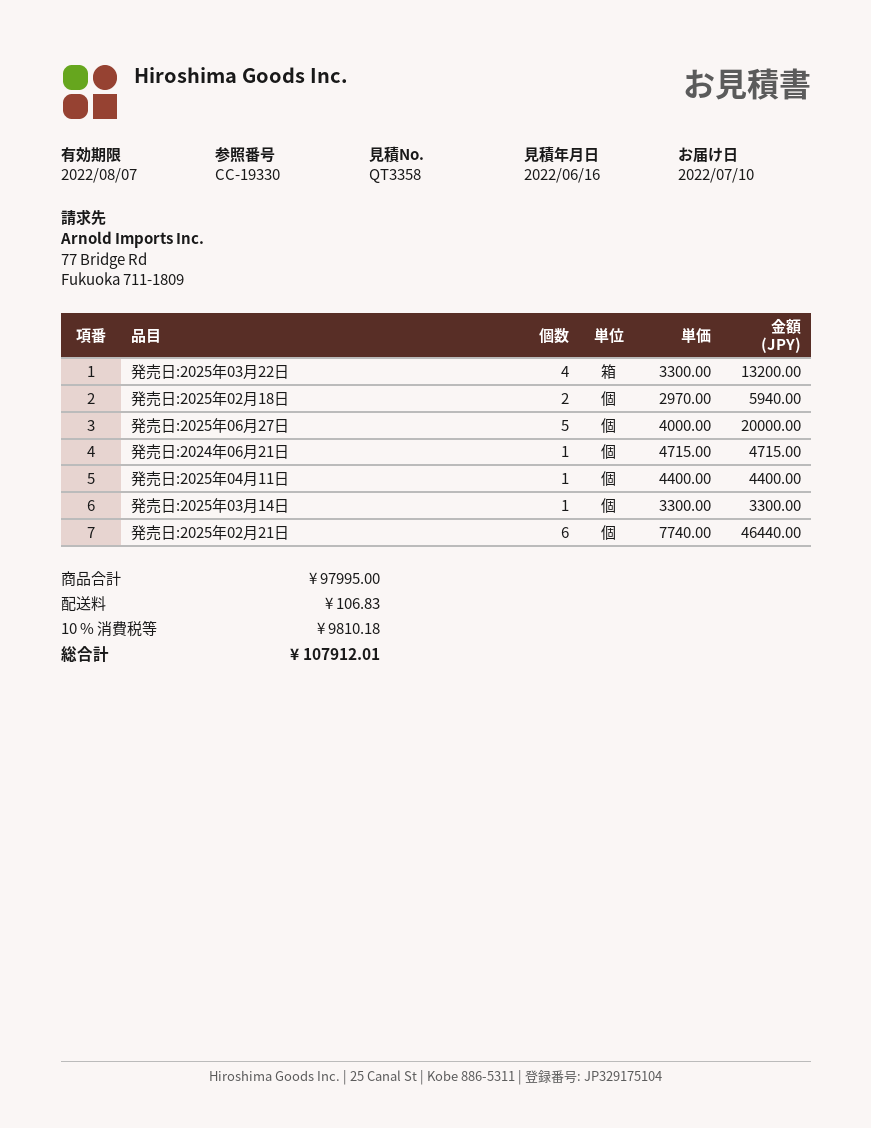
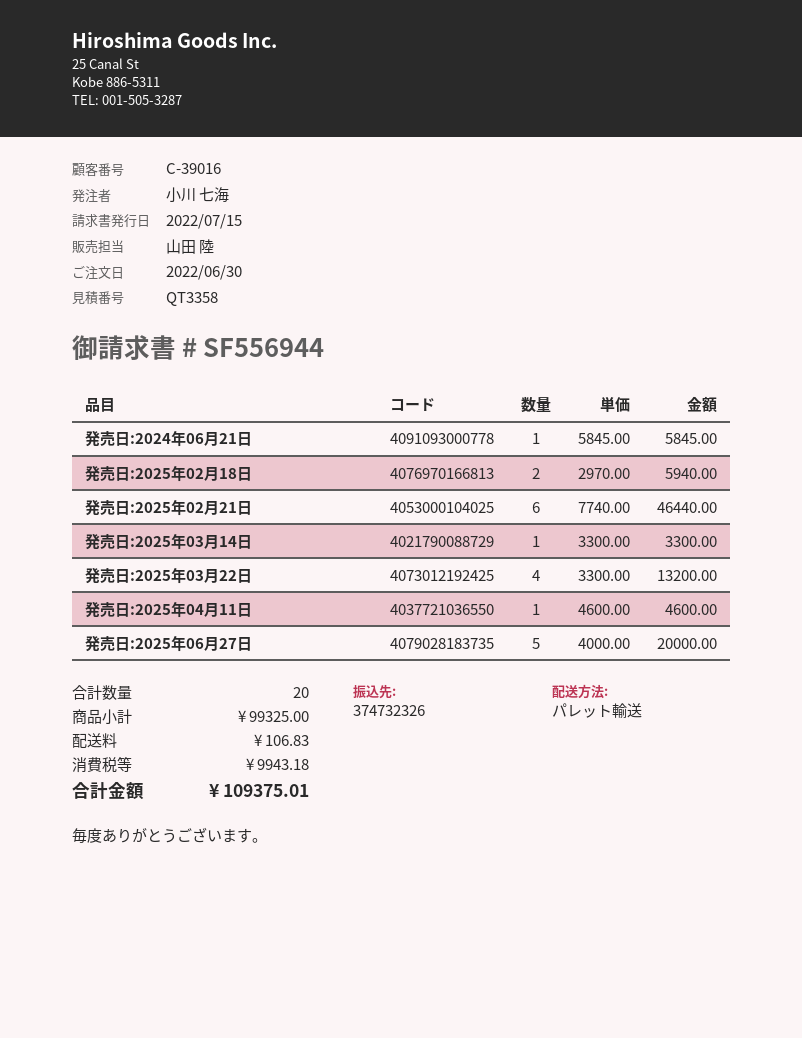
発売日:2024年06月21日: 1 x 4715.00 = 4715.00 -> 1 x 5845.00 = 5845.00
発売日:2025年04月11日: 1 x 4400.00 = 4400.00 -> 1 x 4600.00 = 4600.00
subtotal: 97995.00 -> 99325.00
tax: 9810.18 -> 9943.18
total: 107912.01 -> 109375.01

